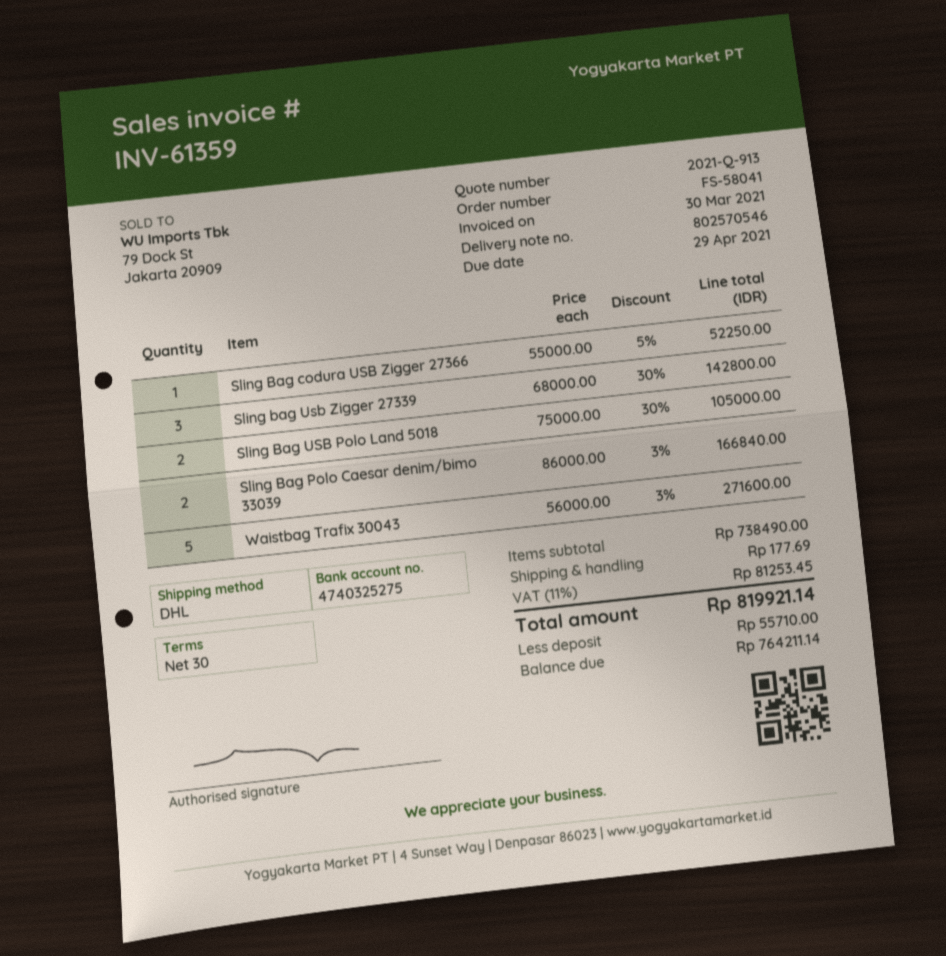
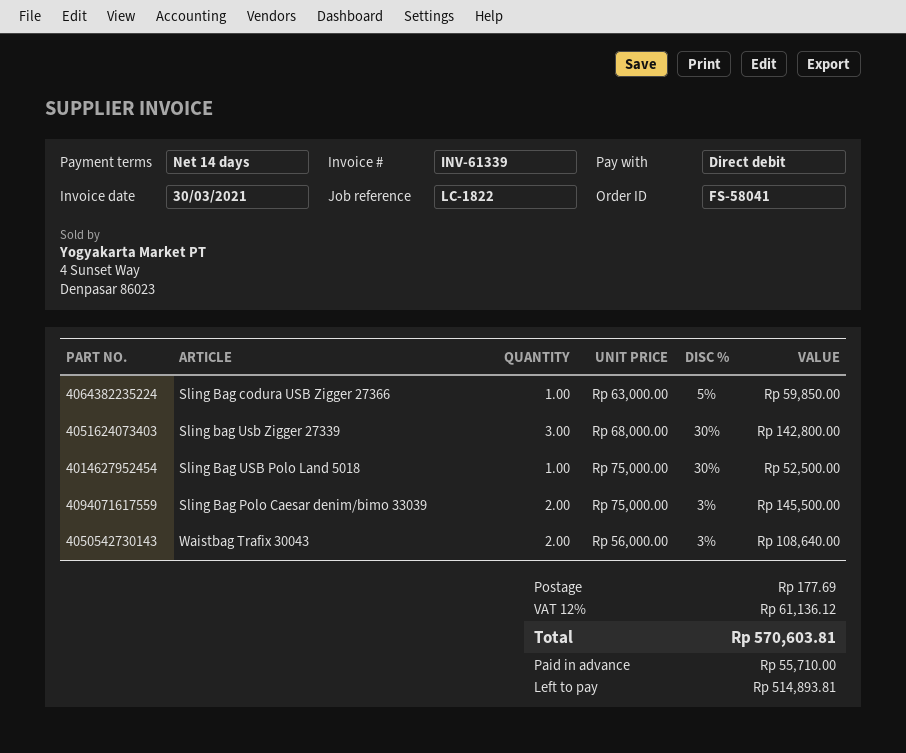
invoice number: INV-61359 -> INV-61339
payment terms: 30 days -> 14 days
Sling Bag codura USB Zigger 27366: 1 x 55000.00 - 5% = 52250.00 -> 1 x 63000.00 - 5% = 59850.00
Sling Bag USB Polo Land 5018: 2 x 75000.00 - 30% = 105000.00 -> 1 x 75000.00 - 30% = 52500.00
Sling Bag Polo Caesar denim/bimo 33039: 2 x 86000.00 - 3% = 166840.00 -> 2 x 75000.00 - 3% = 145500.00
Waistbag Trafix 30043: 5 x 56000.00 - 3% = 271600.00 -> 2 x 56000.00 - 3% = 108640.00
tax: 11% = 81253.45 -> 12% = 61136.12
total: 819921.14 -> 570603.81
balance: 764211.14 -> 514893.81

